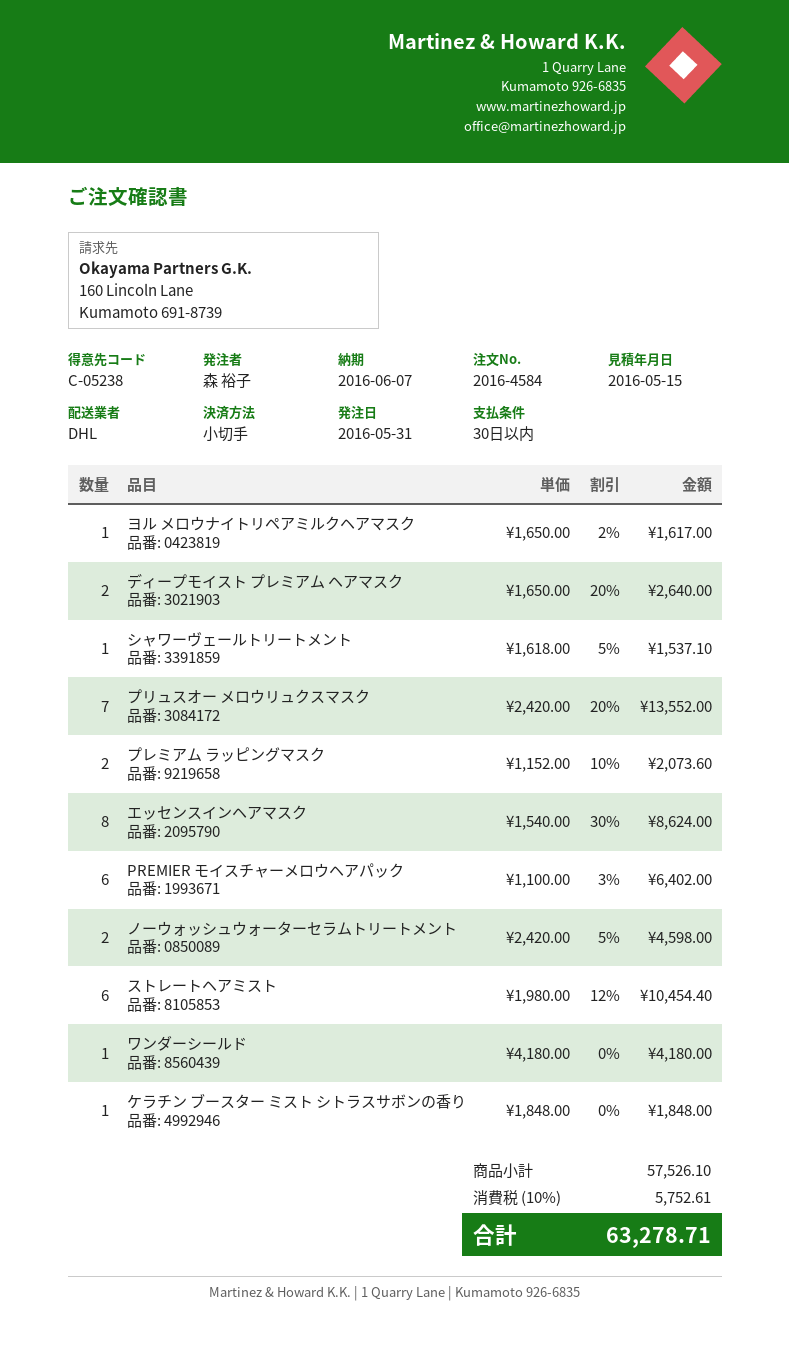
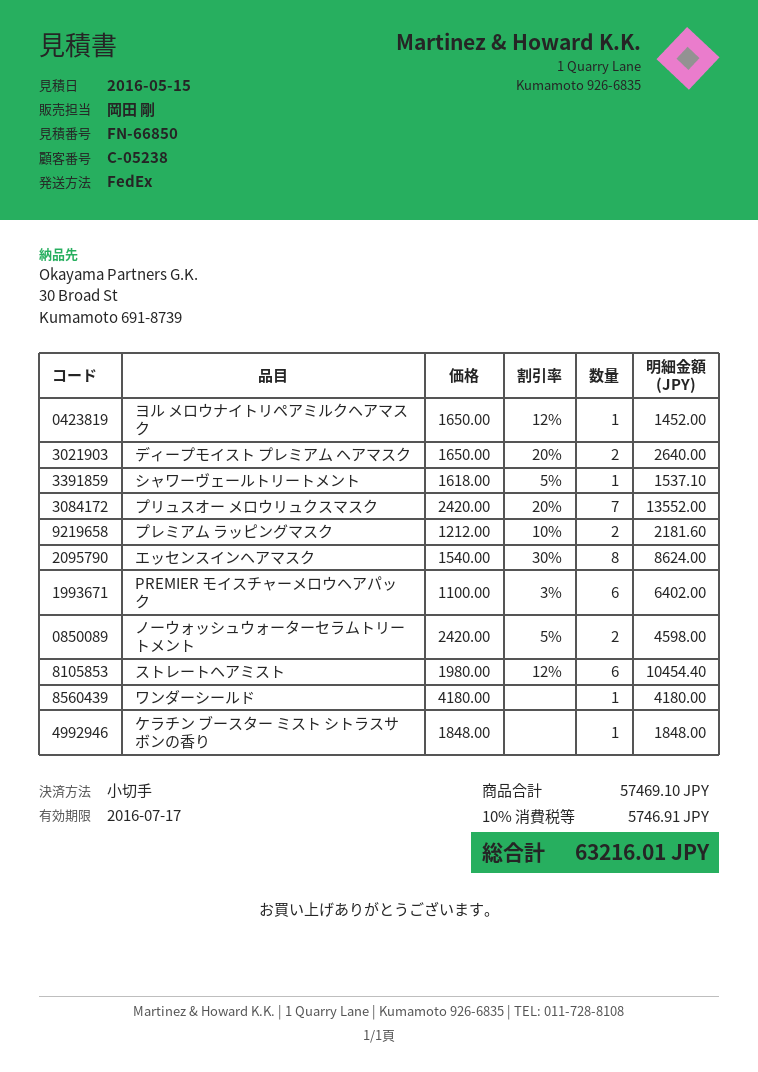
shipping method: DHL -> FedEx
ヨル メロウナイトリペアミルクヘアマスク: 1 x 1650.00 - 2% = 1617.00 -> 1 x 1650.00 - 12% = 1452.00
プレミアム ラッピングマスク: 2 x 1152.00 - 10% = 2073.60 -> 2 x 1212.00 - 10% = 2181.60
subtotal: 57526.10 -> 57469.10
tax: 10% = 5752.61 -> 10% = 5746.91
total: 63278.71 -> 63216.01

